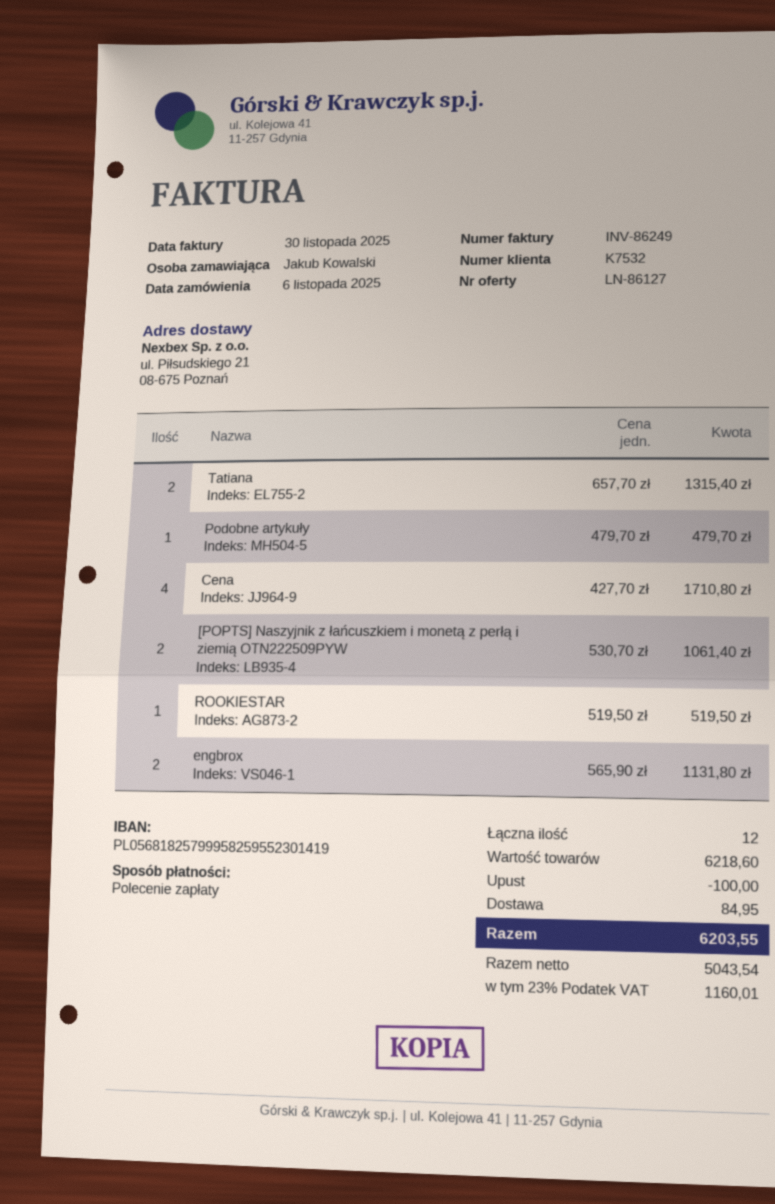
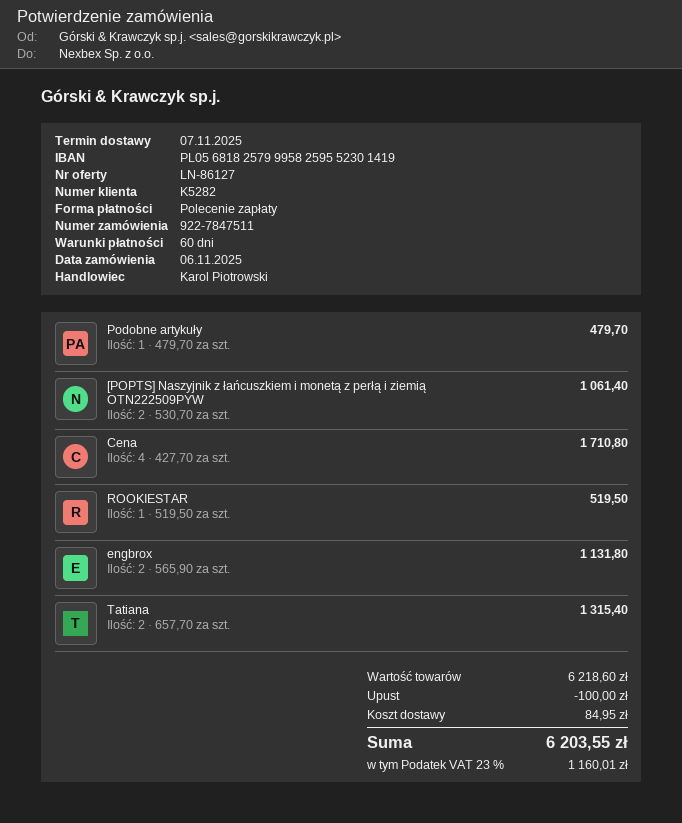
customer number: K7532 -> K5282

